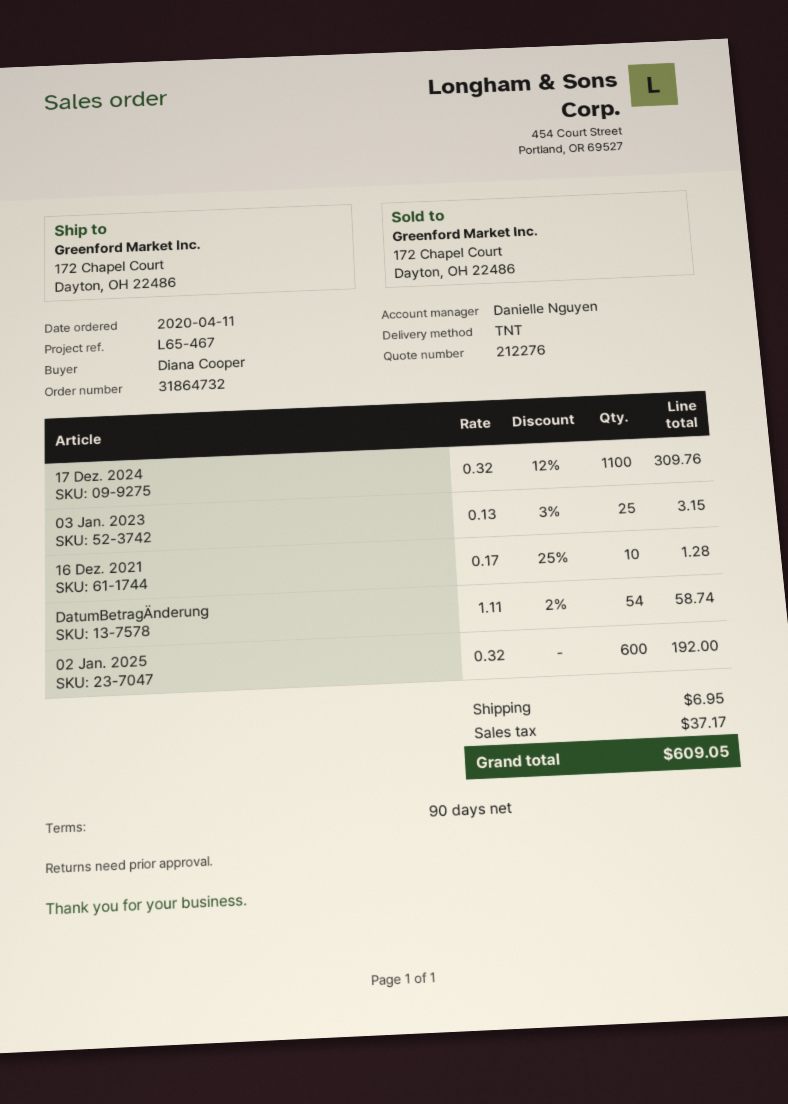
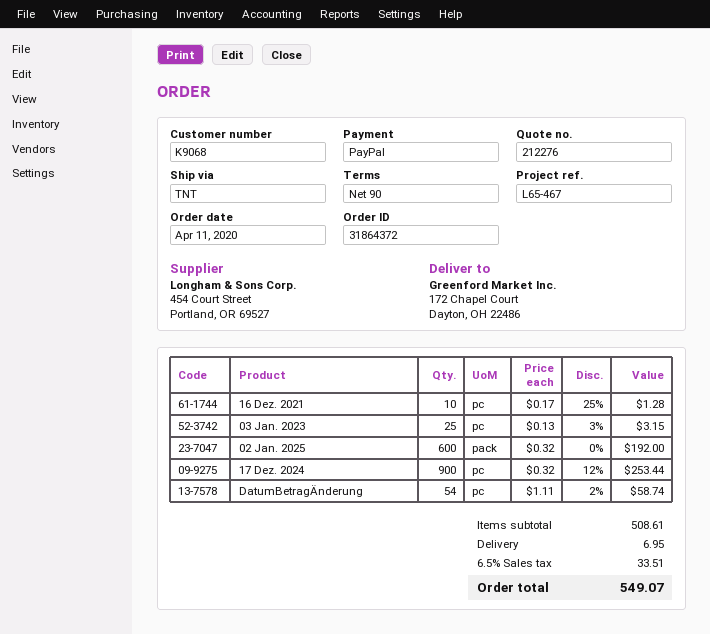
order number: 31864732 -> 31864372
17 Dez. 2024: 1100 x 0.32 - 12% = 309.76 -> 900 x 0.32 - 12% = 253.44
tax: 37.17 -> 33.51
total: 609.05 -> 549.07

